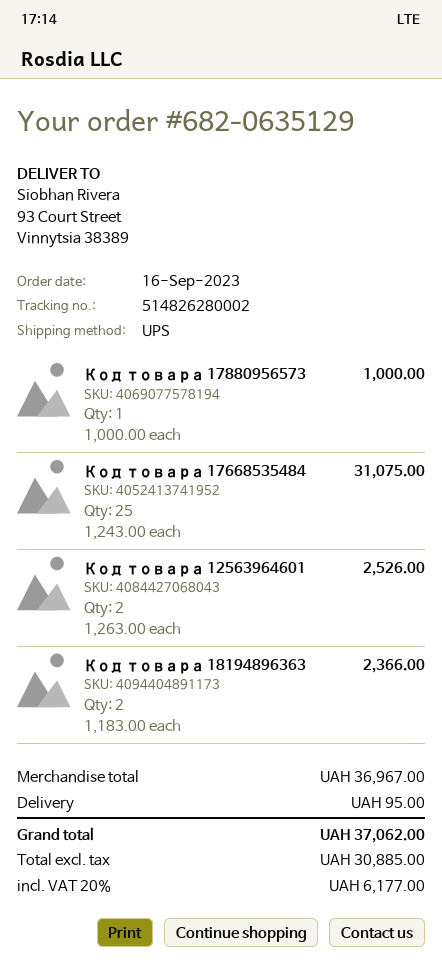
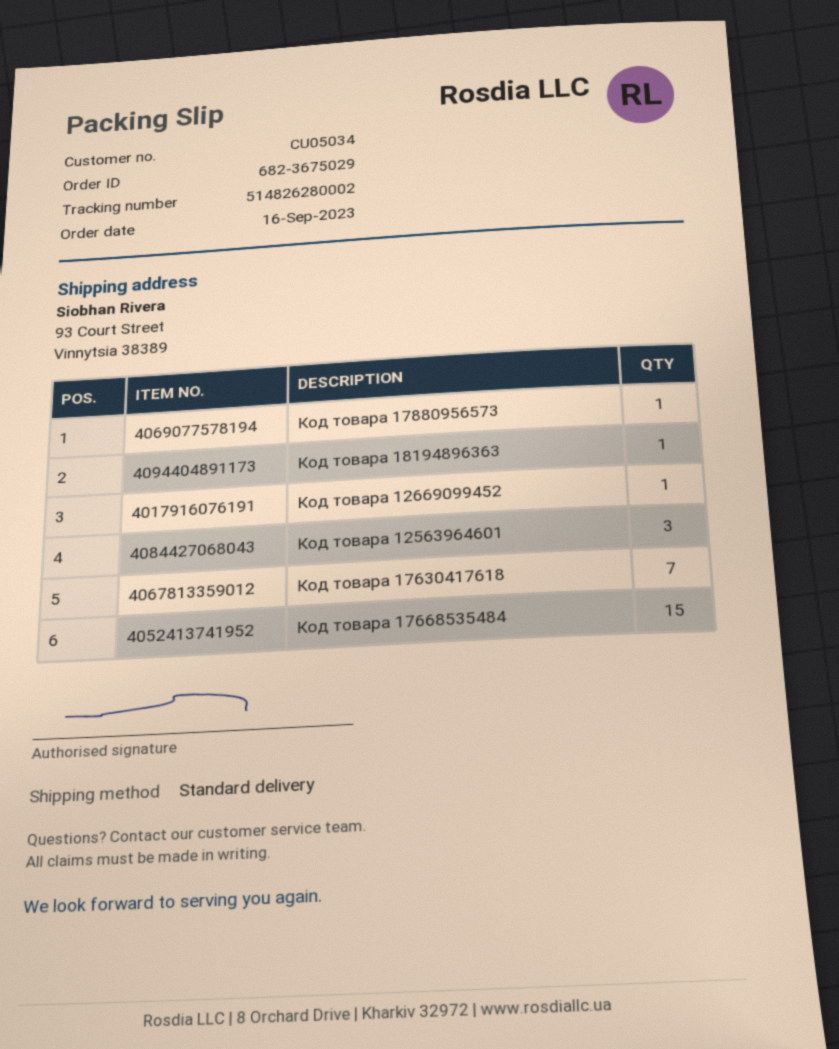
order number: 682-0635129 -> 682-3675029
shipping method: UPS -> standard
Код товара 17668535484: 25 -> 15
Код товара 12563964601: 2 -> 3
Код товара 18194896363: 2 -> 1
Код товара 12669099452: none -> 1
Код товара 17630417618: none -> 7

